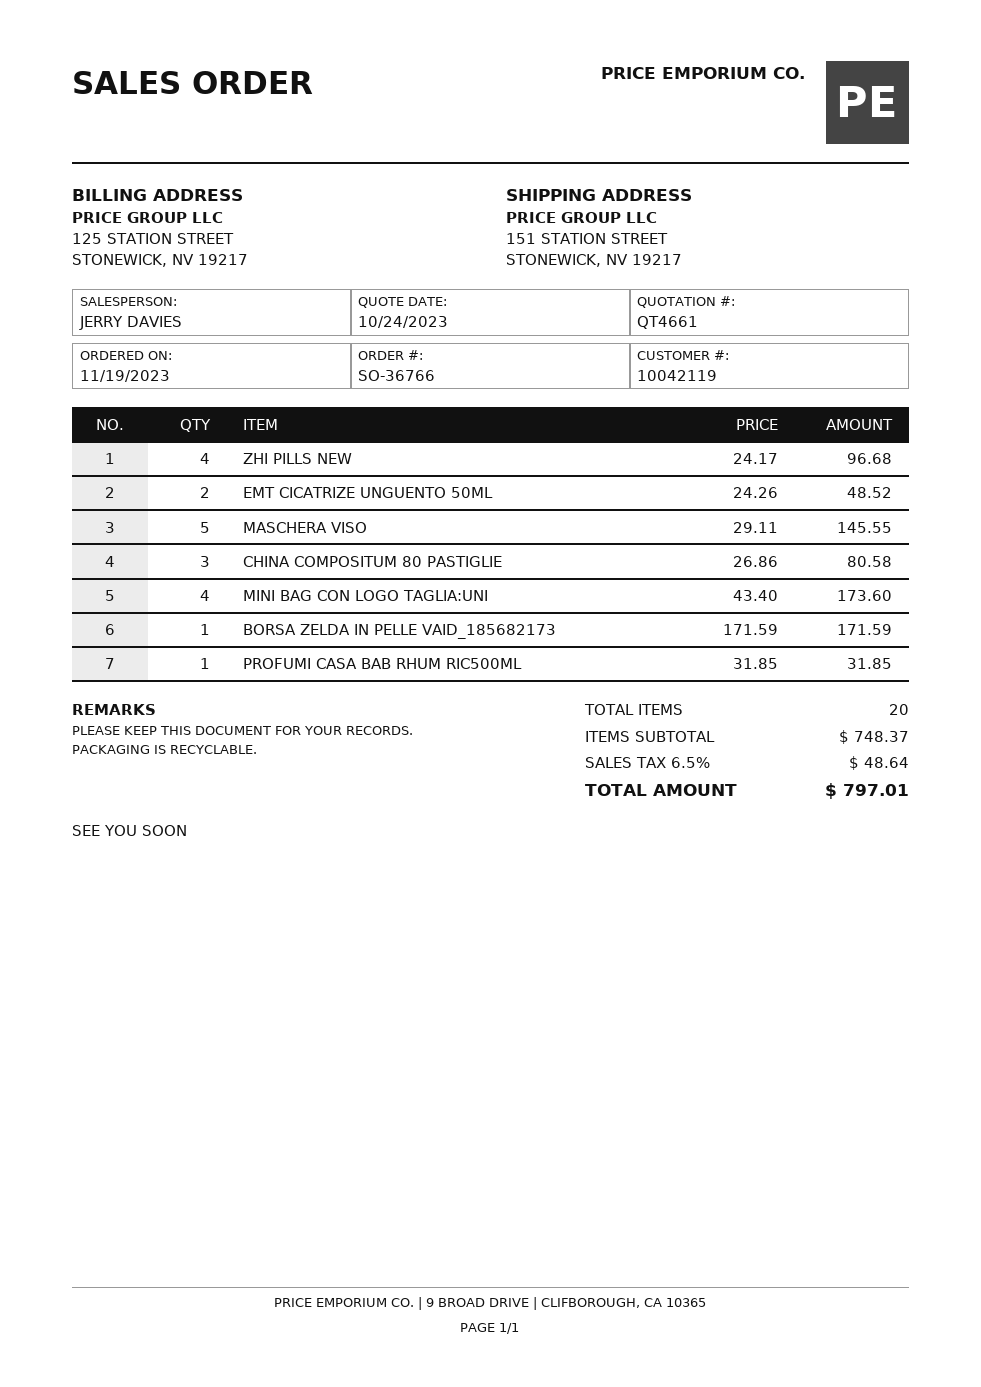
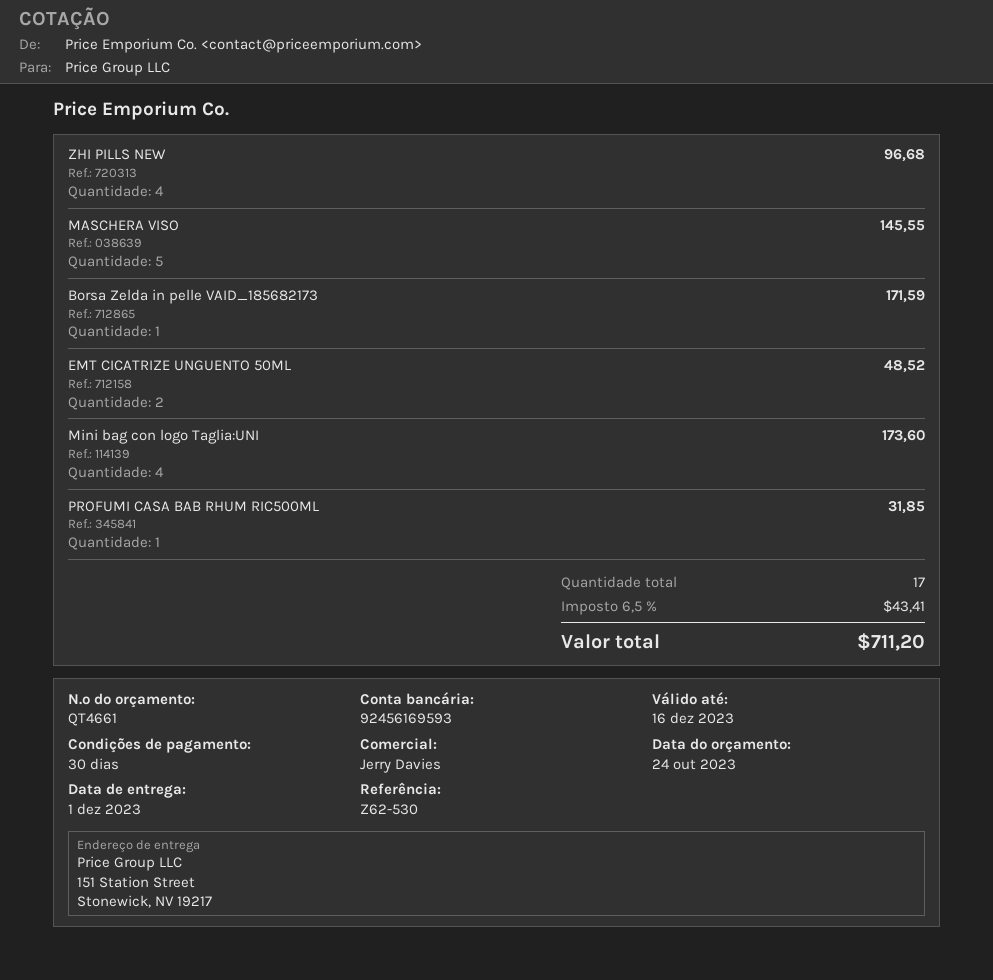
CHINA COMPOSITUM 80 PASTIGLIE: 3 for 80.58 -> none
total quantity: 20 -> 17
tax: 6.5% = 48.64 -> 6.5% = 43.41
total: 797.01 -> 711.20

